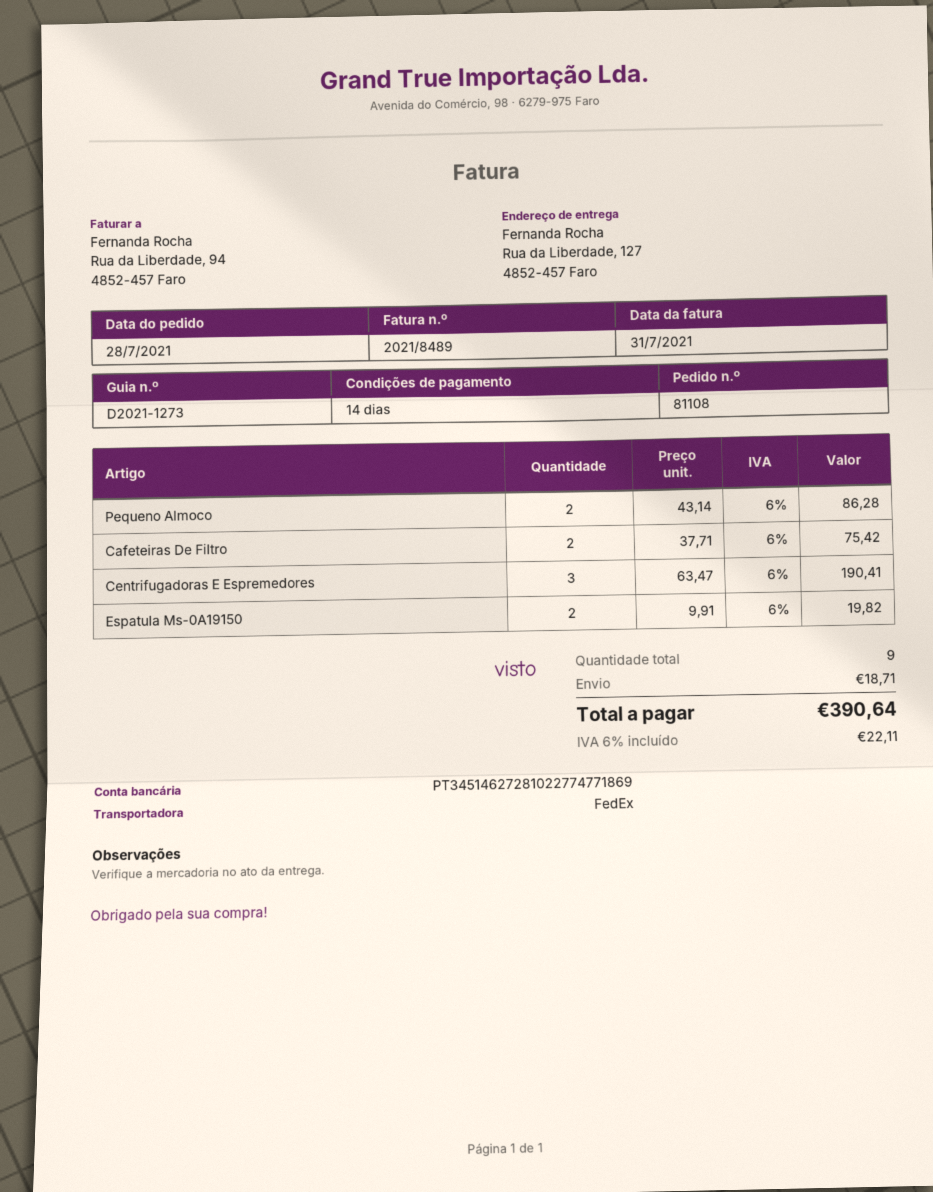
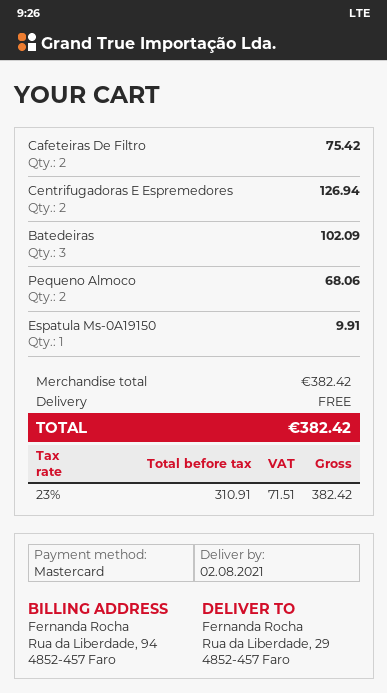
ship to: Rua da Liberdade, 127, 4852-457 Faro -> Rua da Liberdade, 29, 4852-457 Faro
Pequeno Almoco: 2 for 86.28 -> 2 for 68.06
Centrifugadoras E Espremedores: 3 for 190.41 -> 2 for 126.94
Espatula Ms-0A19150: 2 for 19.82 -> 1 for 9.91
Batedeiras: none -> 3 for 102.09
shipping: 18.71 -> 0.00
tax: 6% = 22.11 -> 23% = 71.51
total: 390.64 -> 382.42

